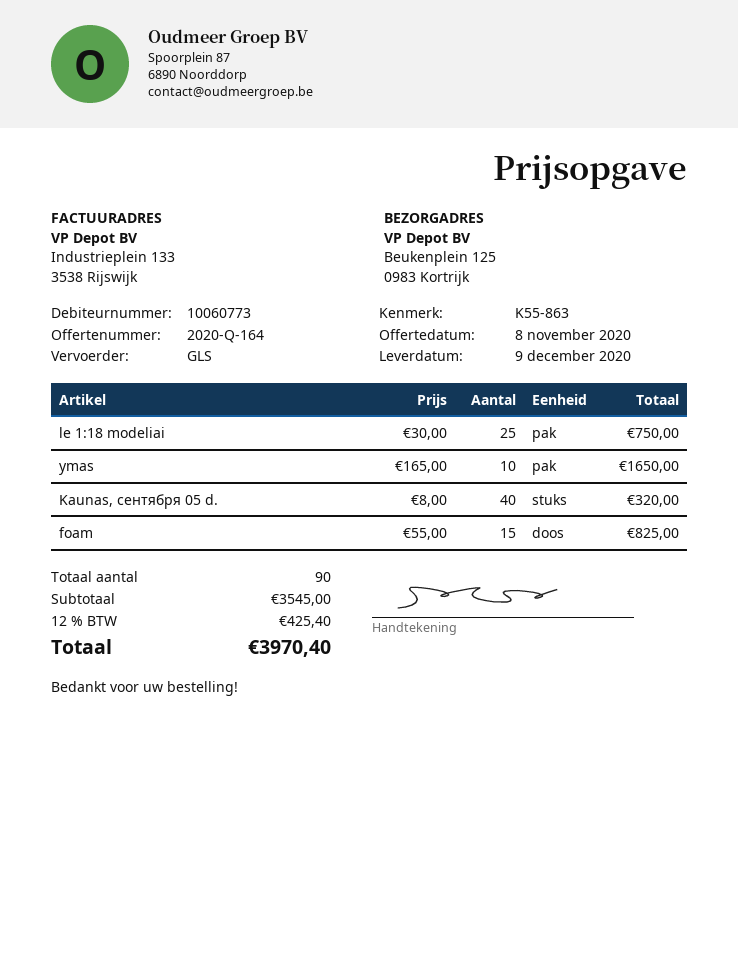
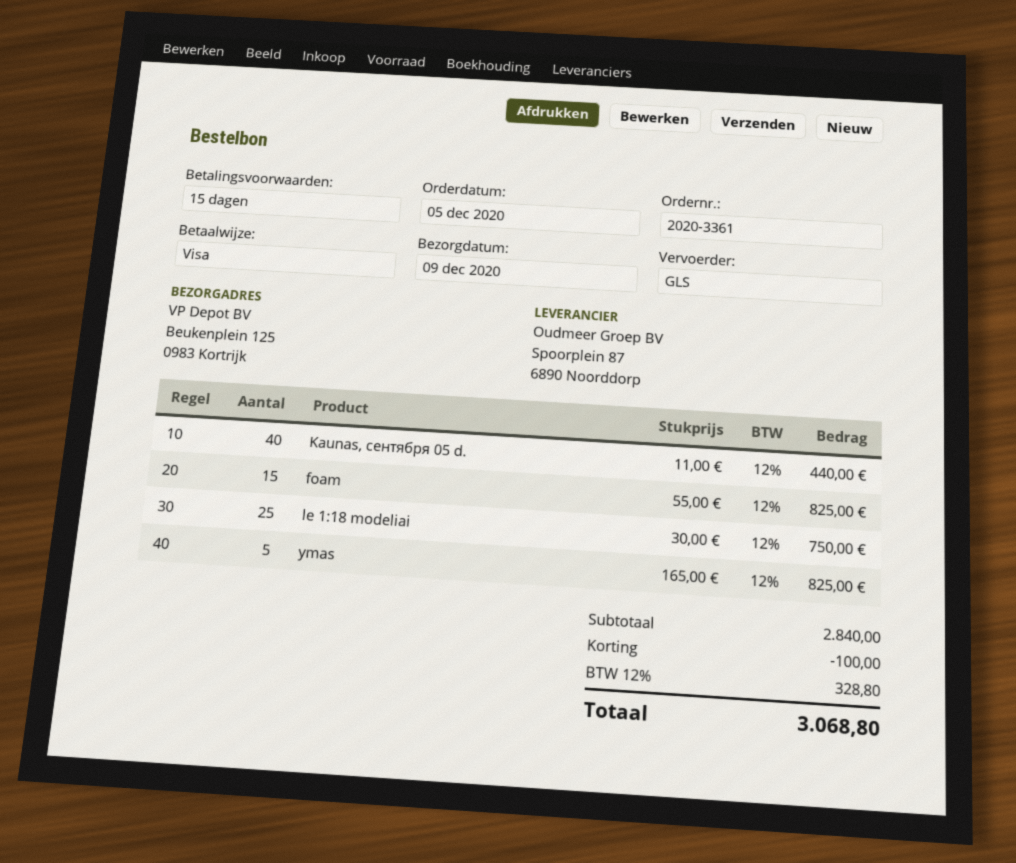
ymas: 10 x 165.00 = 1650.00 -> 5 x 165.00 = 825.00
Kaunas, сентября 05 d.: 40 x 8.00 = 320.00 -> 40 x 11.00 = 440.00
subtotal: 3545.00 -> 2840.00
discount: none -> 100.00
tax: 12% = 425.40 -> 12% = 328.80
total: 3970.40 -> 3068.80

